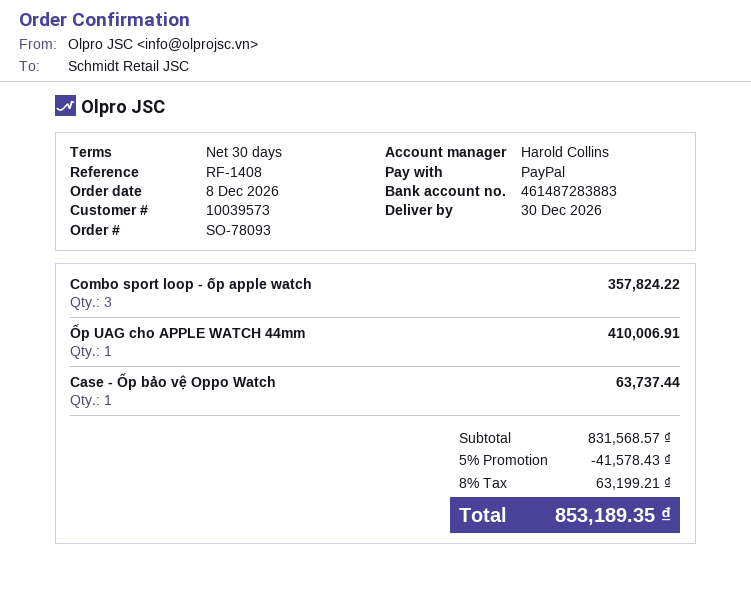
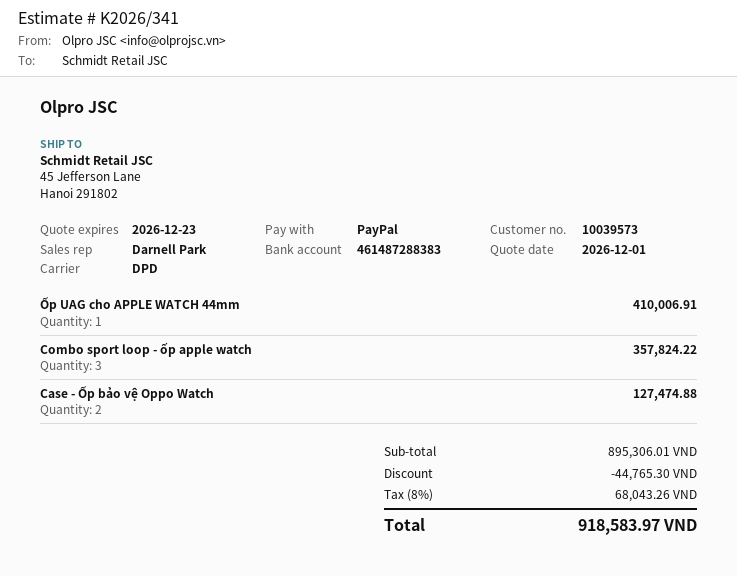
sales rep: Harold Collins -> Darnell Park
bank account: 461487283883 -> 461487288383
Case - Ốp bảo vệ Oppo Watch: 1 for 63737.44 -> 2 for 127474.88
subtotal: 831568.57 -> 895306.01
discount: 41578.43 -> 44765.30
tax: 8% = 63199.21 -> 8% = 68043.26
total: 853189.35 -> 918583.97

